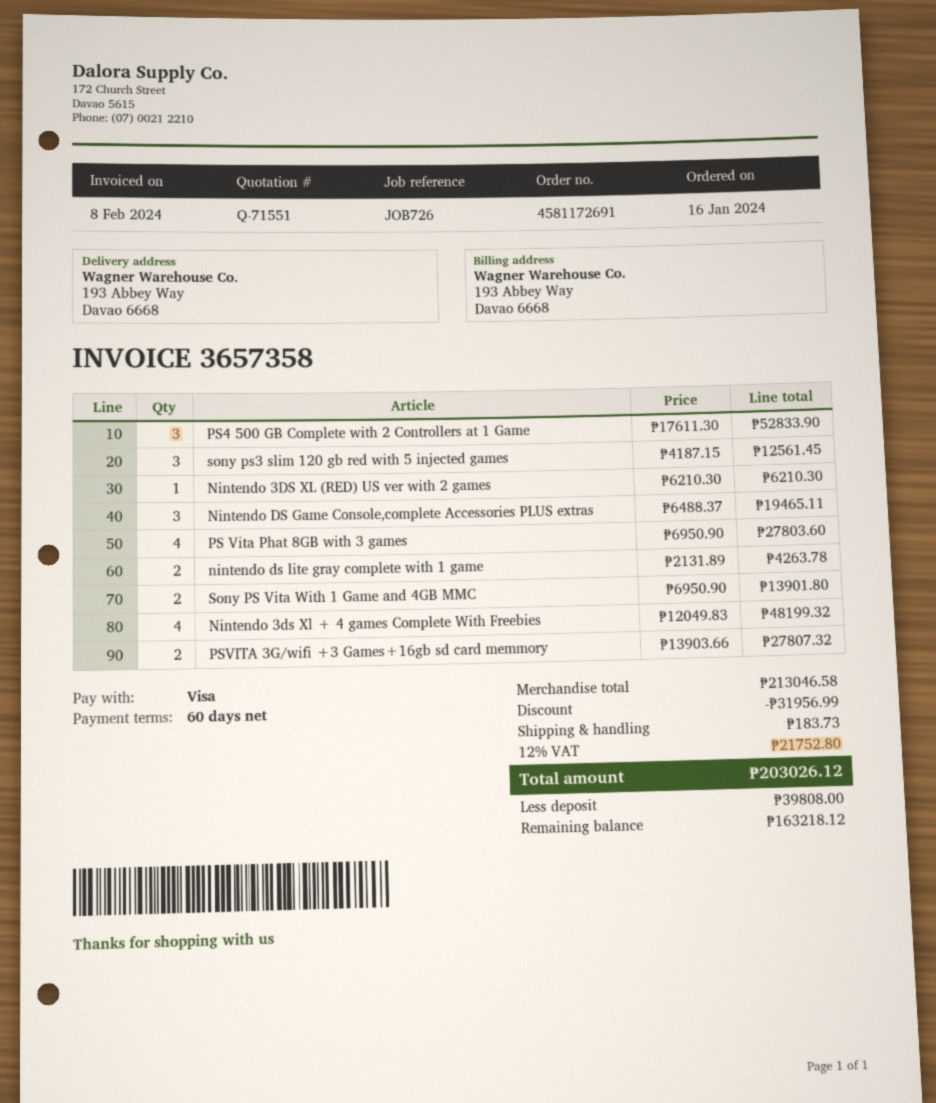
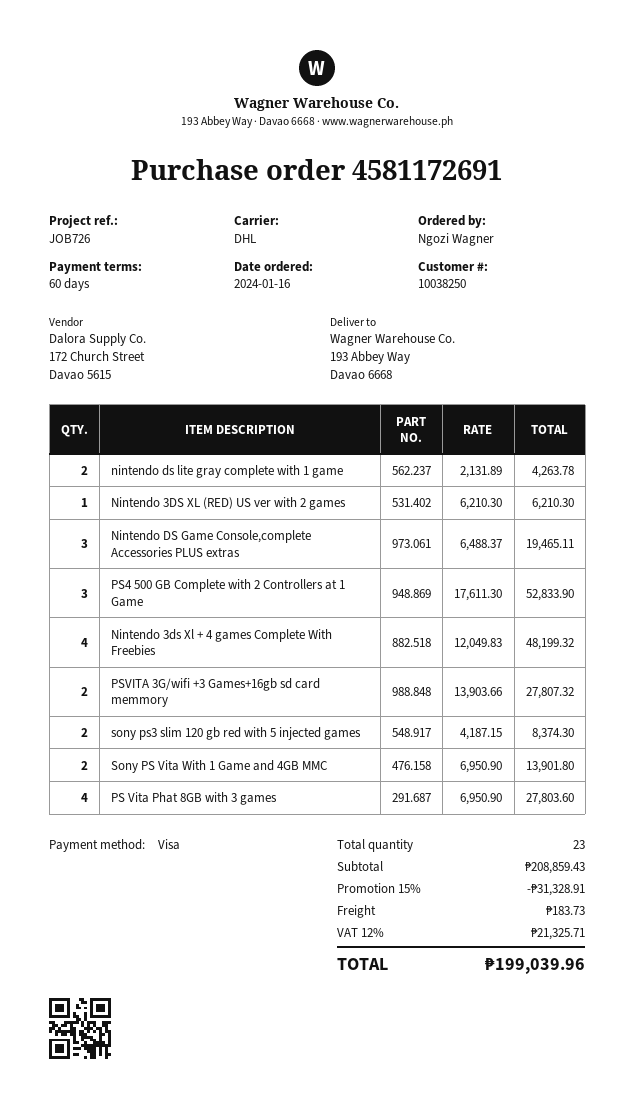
sony ps3 slim 120 gb red with 5 injected games: 3 x 4187.15 = 12561.45 -> 2 x 4187.15 = 8374.30
subtotal: 213046.58 -> 208859.43
discount: 31956.99 -> 31328.91
tax: 12% = 21752.80 -> 12% = 21325.71
total: 203026.12 -> 199039.96

